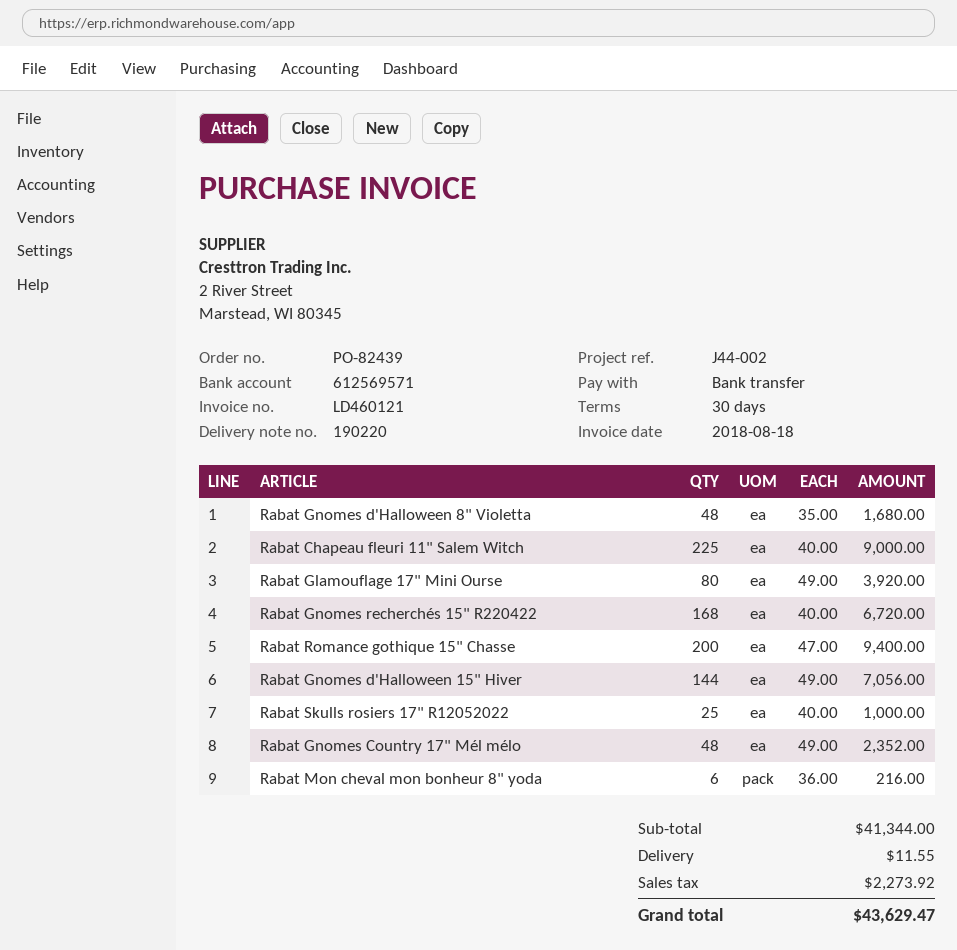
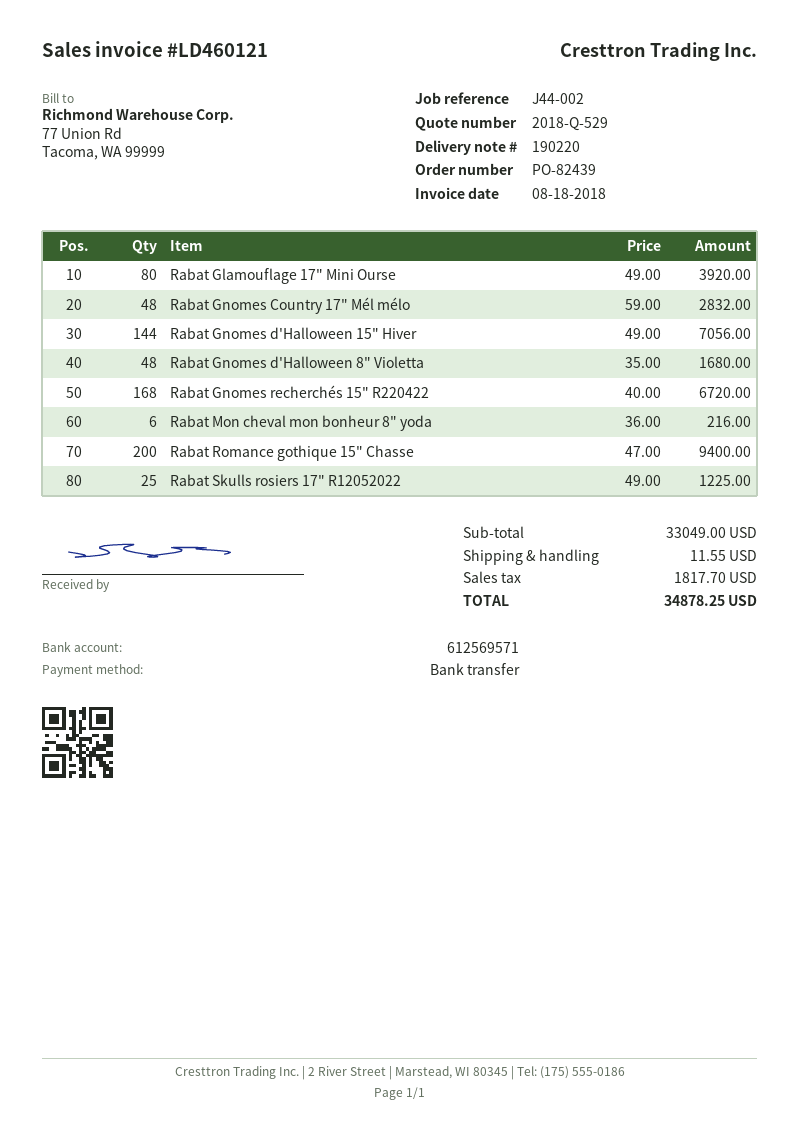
Rabat Chapeau fleuri 11" Salem Witch: 225 x 40.00 = 9000.00 -> none
Rabat Skulls rosiers 17" R12052022: 25 x 40.00 = 1000.00 -> 25 x 49.00 = 1225.00
Rabat Gnomes Country 17" Mél mélo: 48 x 49.00 = 2352.00 -> 48 x 59.00 = 2832.00
subtotal: 41344.00 -> 33049.00
tax: 2273.92 -> 1817.70
total: 43629.47 -> 34878.25

